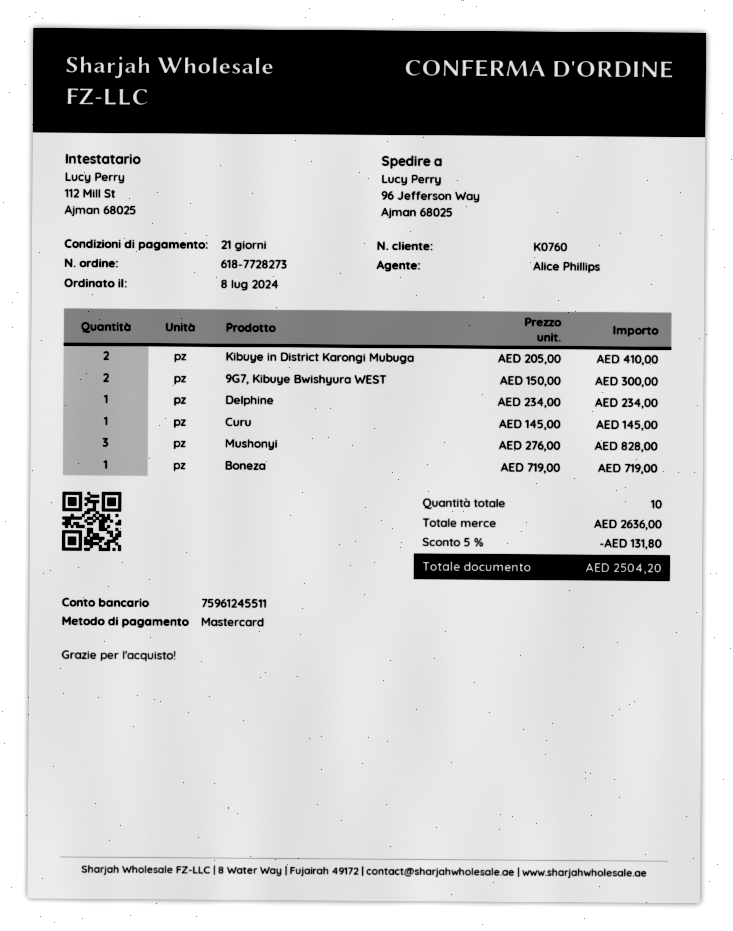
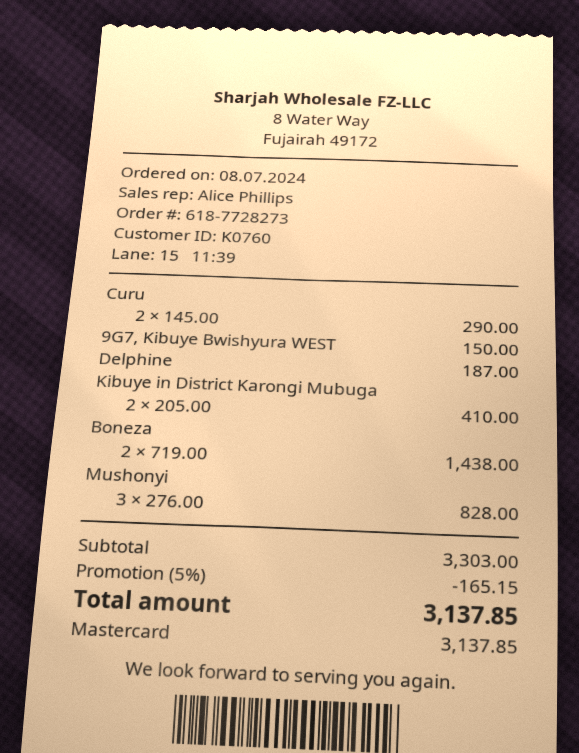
9G7, Kibuye Bwishyura WEST: 2 x 150.00 = 300.00 -> 1 x 150.00 = 150.00
Delphine: 1 x 234.00 = 234.00 -> 1 x 187.00 = 187.00
Curu: 1 x 145.00 = 145.00 -> 2 x 145.00 = 290.00
Boneza: 1 x 719.00 = 719.00 -> 2 x 719.00 = 1438.00
subtotal: 2636.00 -> 3303.00
discount: 5% = 131.80 -> 5% = 165.15
total: 2504.20 -> 3137.85

